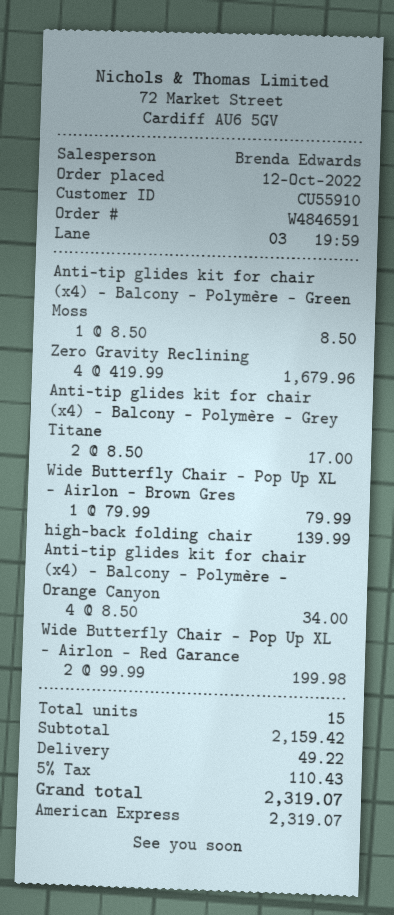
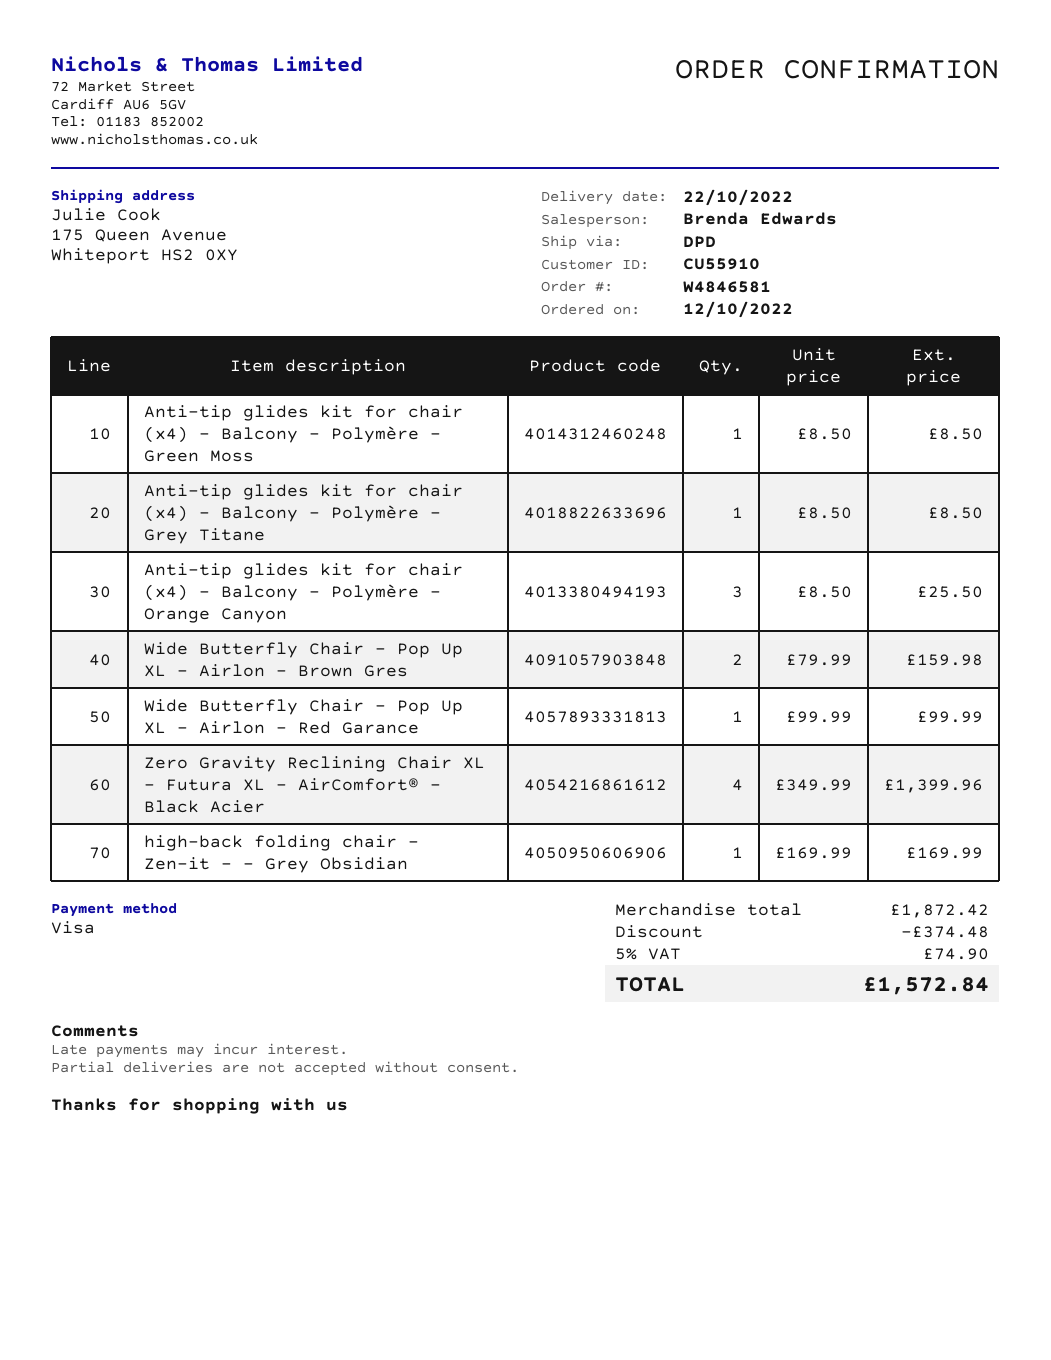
order number: W4846591 -> W4846581
payment method: American Express -> Visa
Zero Gravity Reclining: 4 x 419.99 = 1679.96 -> 4 x 349.99 = 1399.96
Anti-tip glides kit for chair (x4) - Balcony - Polymère - Grey Titane: 2 x 8.50 = 17.00 -> 1 x 8.50 = 8.50
Wide Butterfly Chair - Pop Up XL - Airlon - Brown Gres: 1 x 79.99 = 79.99 -> 2 x 79.99 = 159.98
high-back folding chair: 1 x 139.99 = 139.99 -> 1 x 169.99 = 169.99
Anti-tip glides kit for chair (x4) - Balcony - Polymère - Orange Canyon: 4 x 8.50 = 34.00 -> 3 x 8.50 = 25.50
Wide Butterfly Chair - Pop Up XL - Airlon - Red Garance: 2 x 99.99 = 199.98 -> 1 x 99.99 = 99.99
subtotal: 2159.42 -> 1872.42
discount: none -> 374.48
shipping: 49.22 -> none
tax: 5% = 110.43 -> 5% = 74.90
total: 2319.07 -> 1572.84

